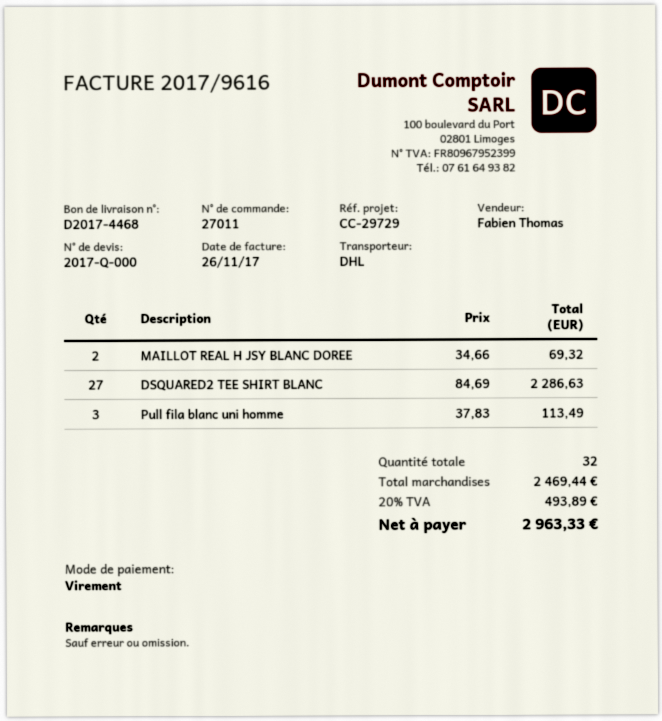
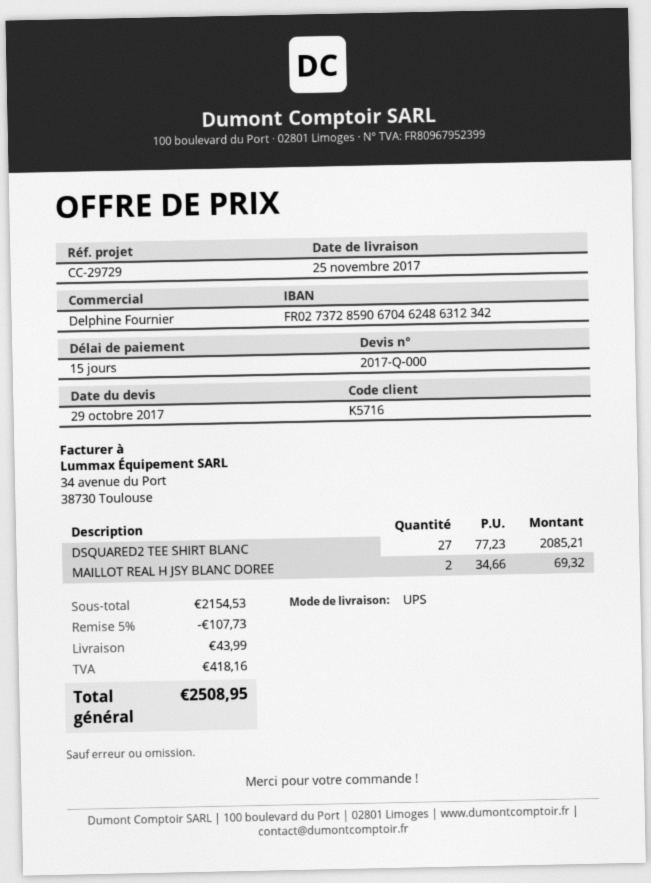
sales rep: Fabien Thomas -> Delphine Fournier
shipping method: DHL -> UPS
DSQUARED2 TEE SHIRT BLANC: 27 x 84.69 = 2286.63 -> 27 x 77.23 = 2085.21
Pull fila blanc uni homme: 3 x 37.83 = 113.49 -> none
subtotal: 2469.44 -> 2154.53
discount: none -> 5% = 107.73
shipping: none -> 43.99
tax: 493.89 -> 418.16
total: 2963.33 -> 2508.95

